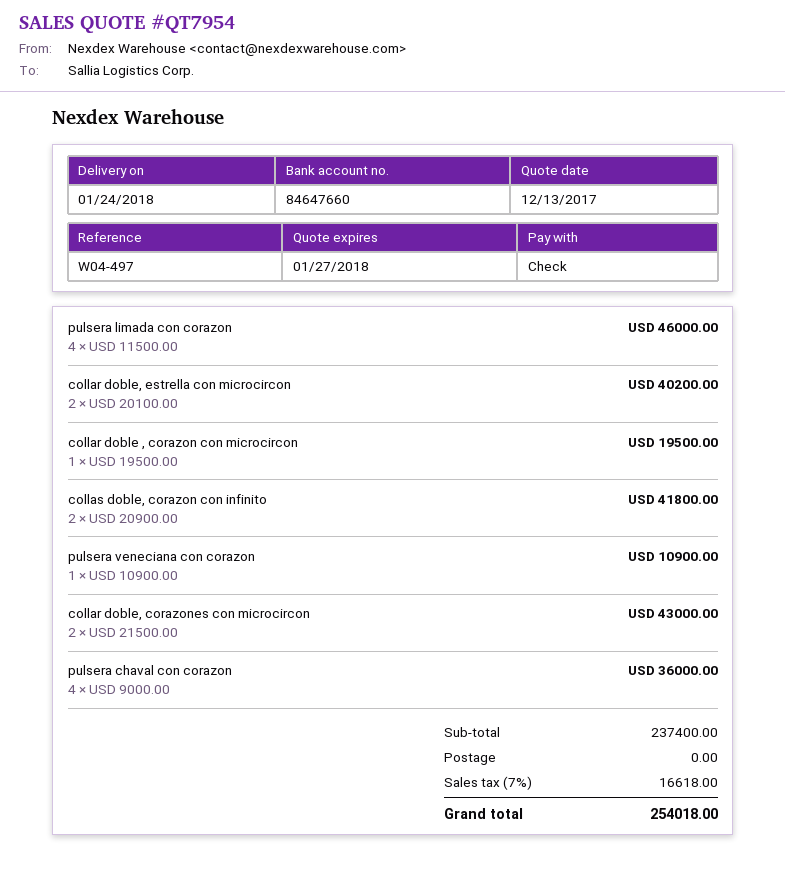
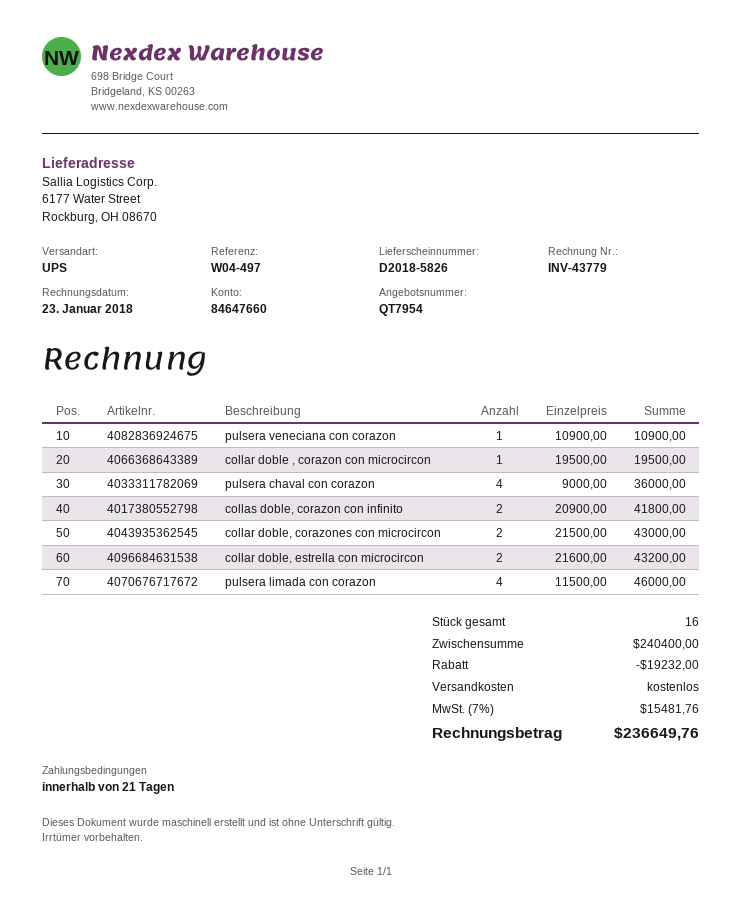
collar doble, estrella con microcircon: 2 x 20100.00 = 40200.00 -> 2 x 21600.00 = 43200.00
subtotal: 237400.00 -> 240400.00
discount: none -> 19232.00
tax: 7% = 16618.00 -> 7% = 15481.76
total: 254018.00 -> 236649.76

